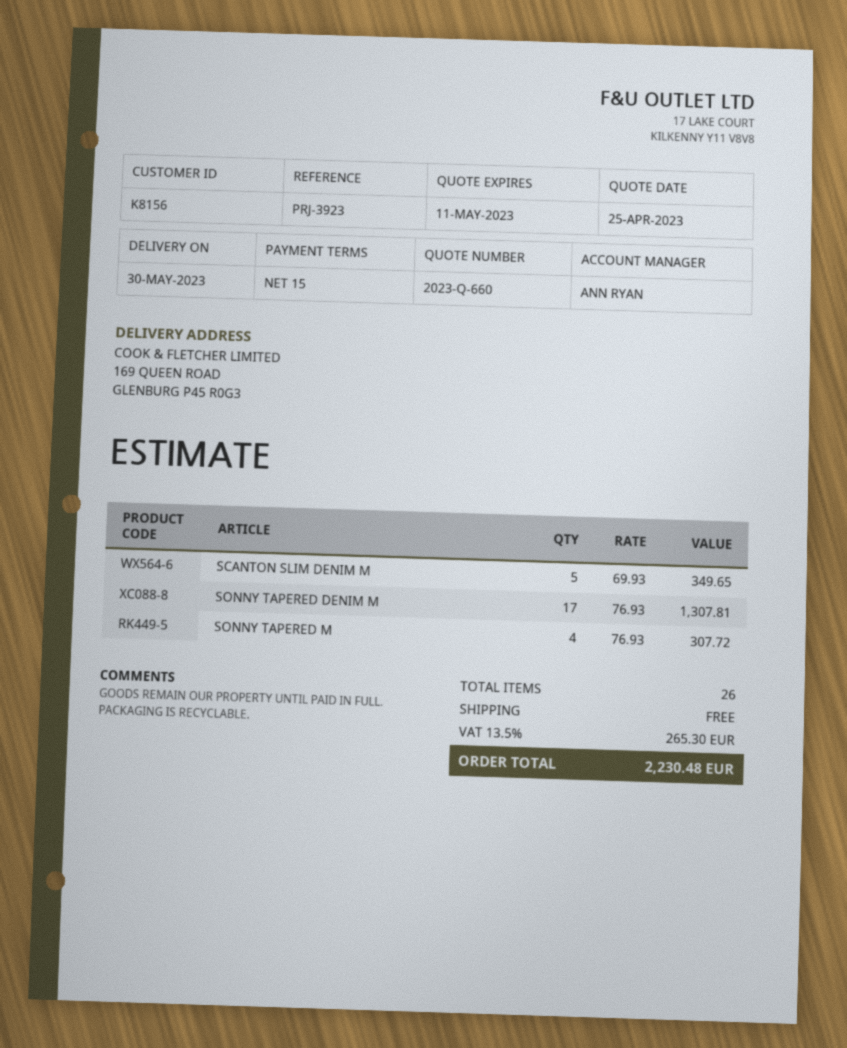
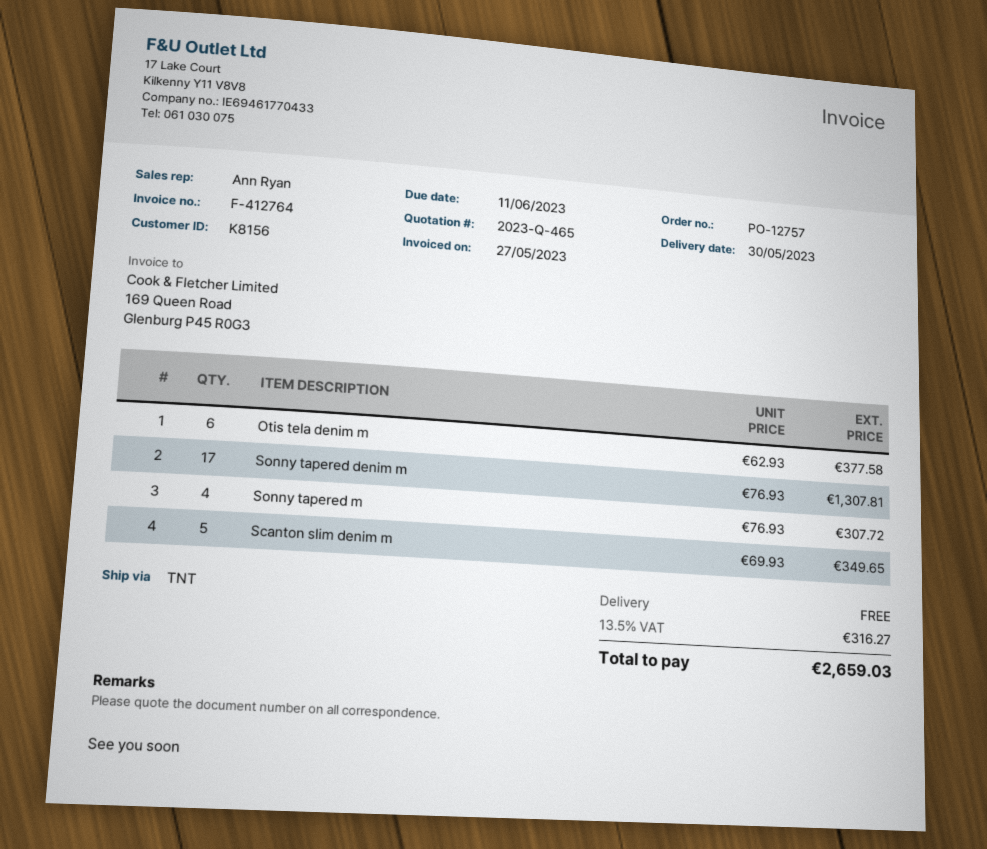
quote number: 2023-Q-660 -> 2023-Q-465
Otis tela denim m: none -> 6 x 62.93 = 377.58
tax: 13.5% = 265.30 -> 13.5% = 316.27
total: 2230.48 -> 2659.03

